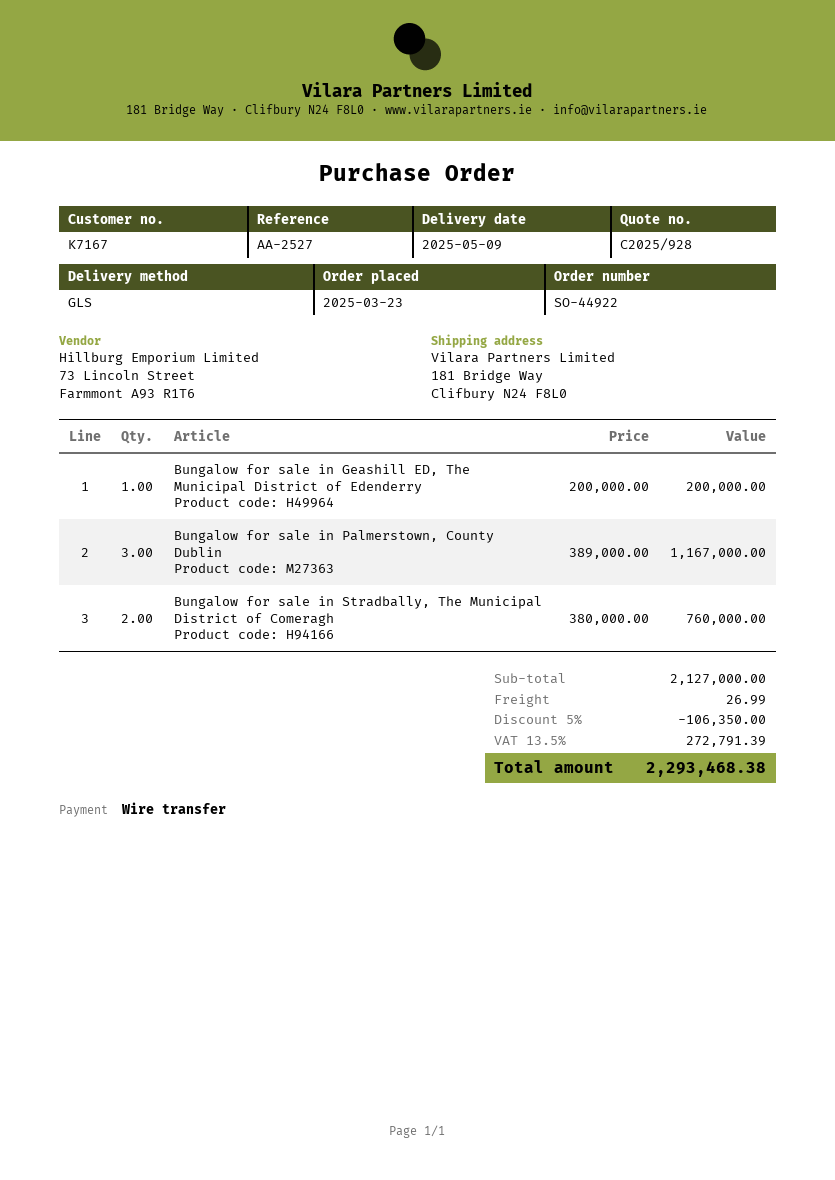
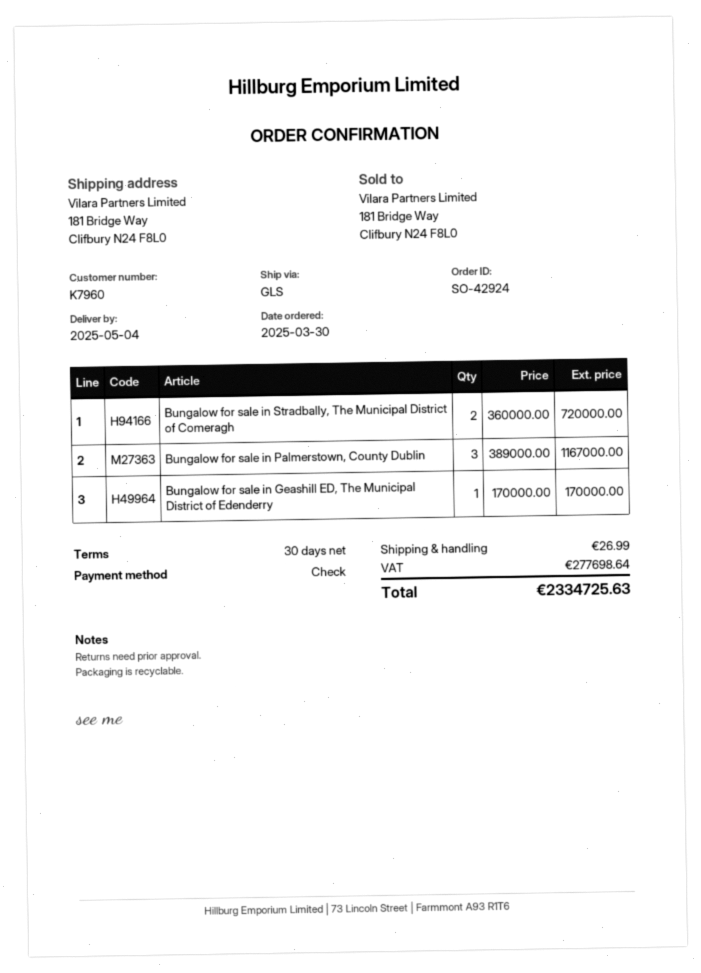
order number: SO-44922 -> SO-42924
order date: 2025-03-23 -> 2025-03-30
delivery date: 2025-05-09 -> 2025-05-04
customer number: K7167 -> K7960
payment method: bank transfer -> cheque
Bungalow for sale in Geashill ED, The Municipal District of Edenderry: 1 x 200000.00 = 200000.00 -> 1 x 170000.00 = 170000.00
Bungalow for sale in Stradbally, The Municipal District of Comeragh: 2 x 380000.00 = 760000.00 -> 2 x 360000.00 = 720000.00
discount: 5% = 106350.00 -> none
tax: 272791.39 -> 277698.64
total: 2293468.38 -> 2334725.63

